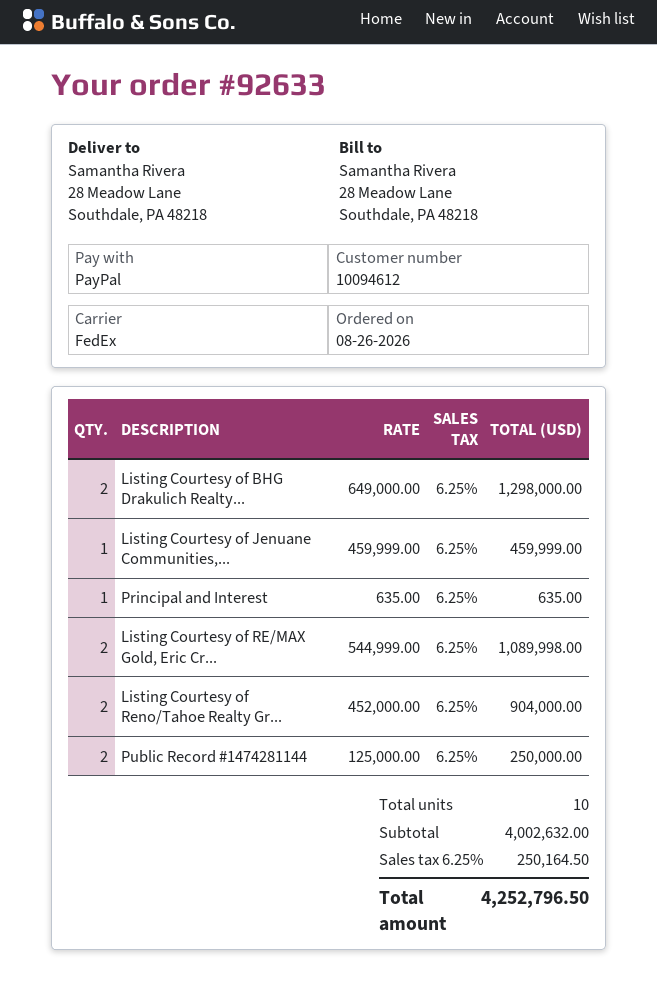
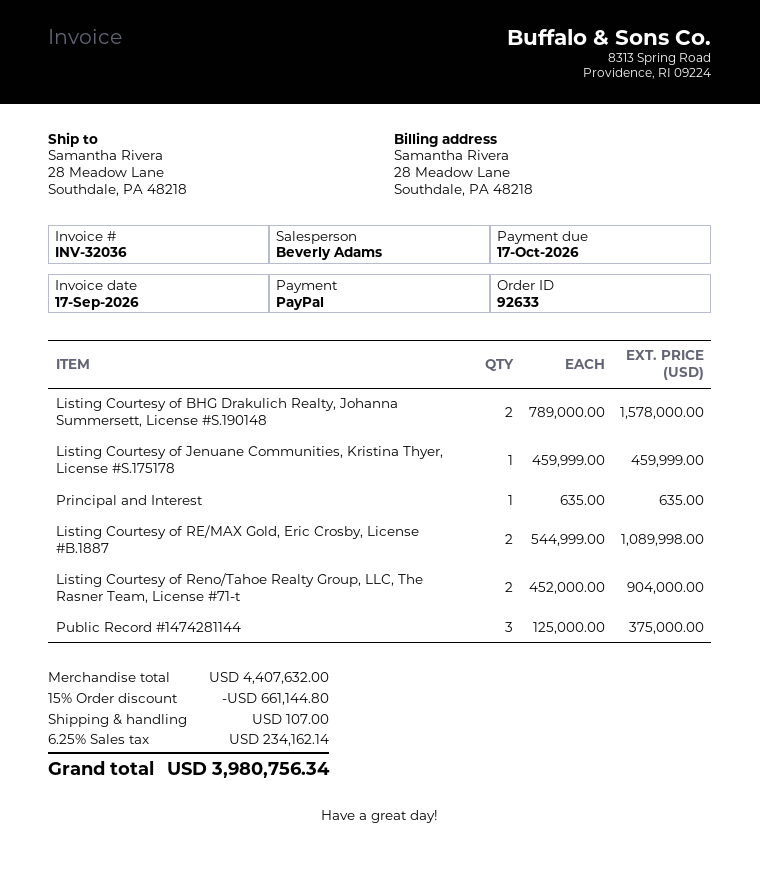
Listing Courtesy of BHG Drakulich Realty...: 2 x 649000.00 = 1298000.00 -> 2 x 789000.00 = 1578000.00
Public Record #1474281144: 2 x 125000.00 = 250000.00 -> 3 x 125000.00 = 375000.00
subtotal: 4002632.00 -> 4407632.00
discount: none -> 15% = 661144.80
shipping: none -> 107.00
tax: 6.25% = 250164.50 -> 6.25% = 234162.14
total: 4252796.50 -> 3980756.34

